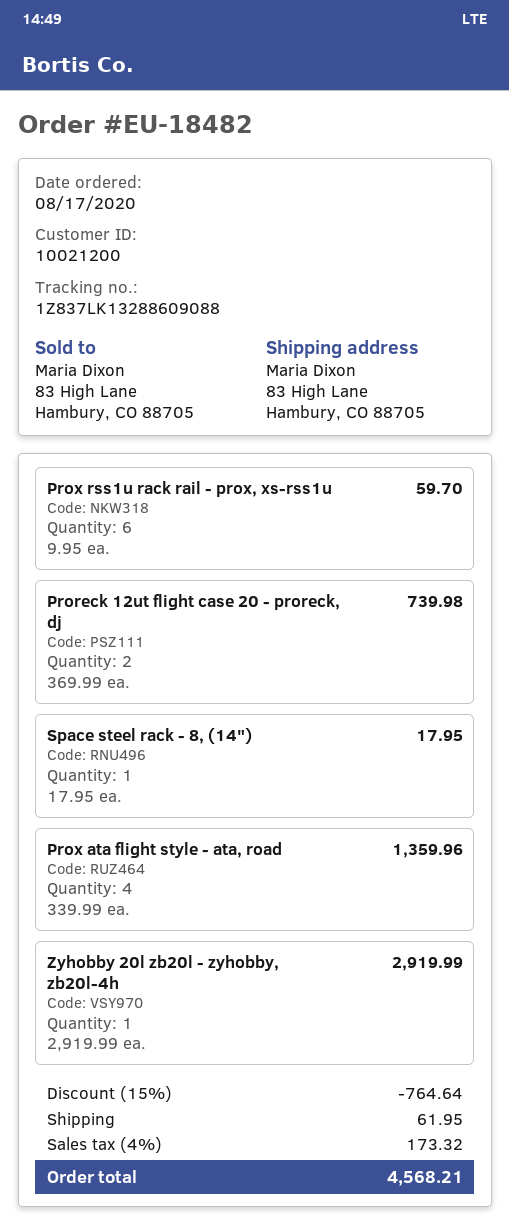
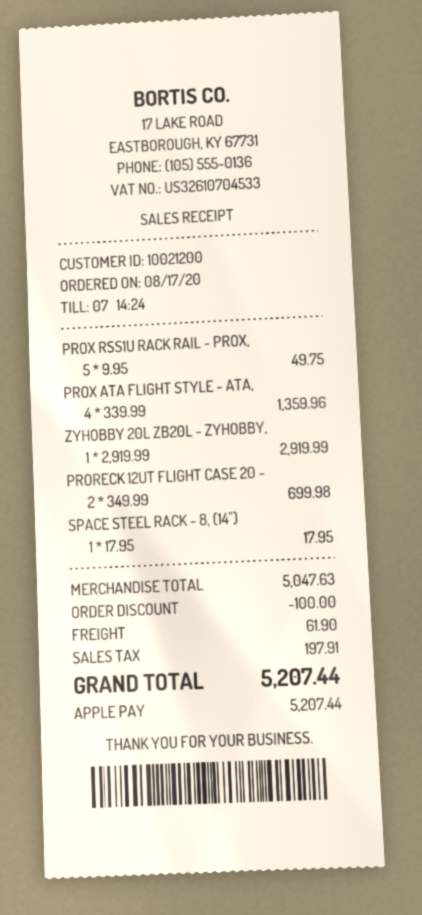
Prox rss1u rack rail - prox, xs-rss1u: 6 x 9.95 = 59.70 -> 5 x 9.95 = 49.75
Proreck 12ut flight case 20 - proreck, dj: 2 x 369.99 = 739.98 -> 2 x 349.99 = 699.98
discount: 764.64 -> 100.00
shipping: 61.95 -> 61.90
tax: 173.32 -> 197.91
total: 4568.21 -> 5207.44

